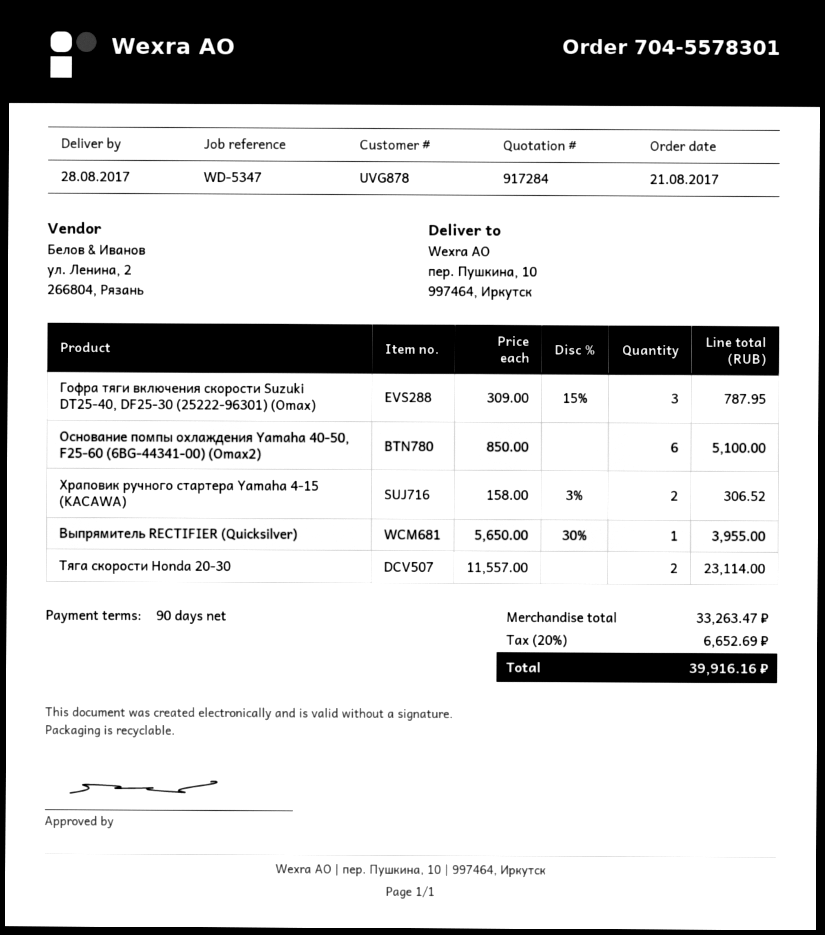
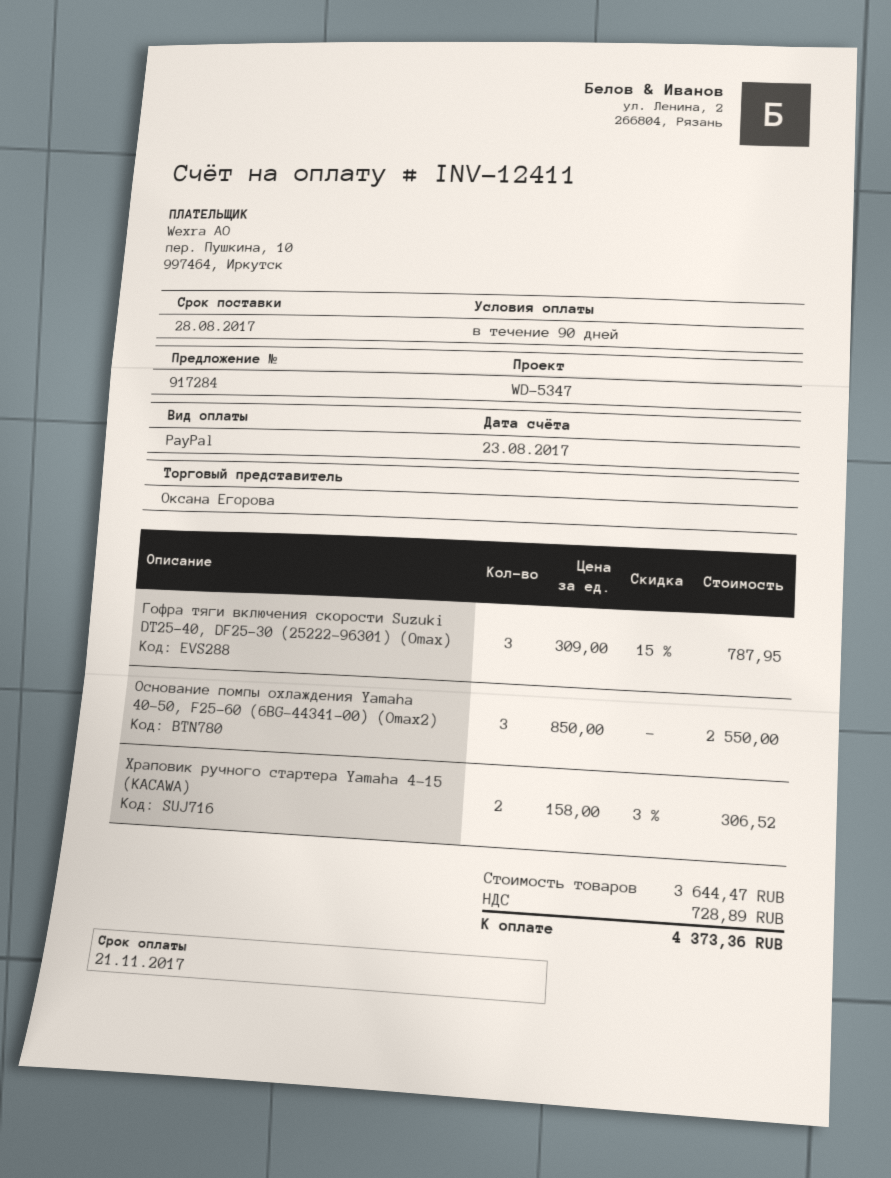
Основание помпы охлаждения Yamaha 40-50, F25-60 (6BG-44341-00) (Omax2): 6 x 850.00 = 5100.00 -> 3 x 850.00 = 2550.00
Выпрямитель RECTIFIER (Quicksilver): 1 x 5650.00 - 30% = 3955.00 -> none
Тяга скорости Honda 20-30: 2 x 11557.00 = 23114.00 -> none
subtotal: 33263.47 -> 3644.47
tax: 6652.69 -> 728.89
total: 39916.16 -> 4373.36

